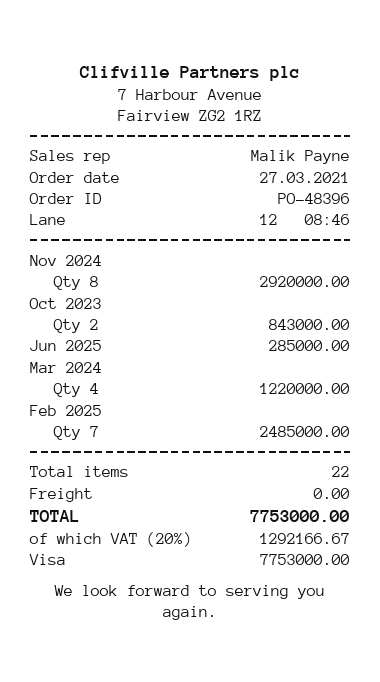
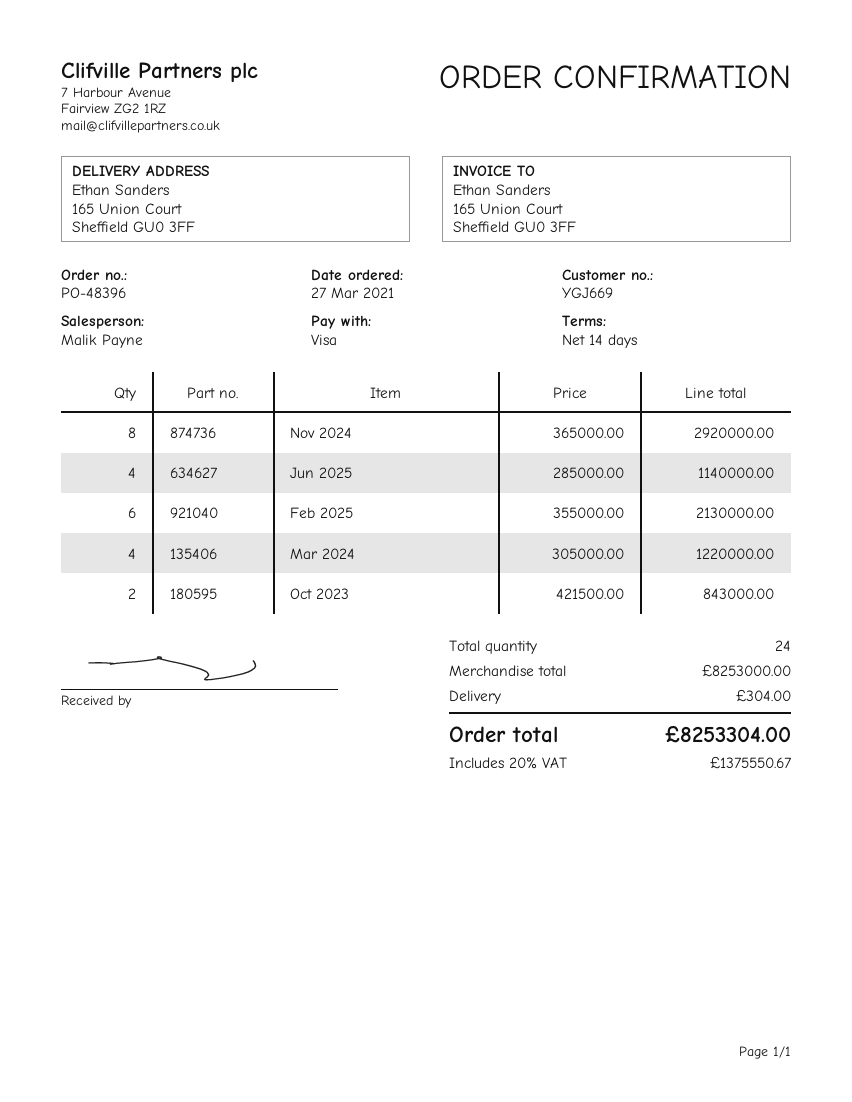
Jun 2025: 1 for 285000.00 -> 4 for 1140000.00
Feb 2025: 7 for 2485000.00 -> 6 for 2130000.00
total quantity: 22 -> 24
shipping: 0.00 -> 304.00
tax: 20% = 1292166.67 -> 20% = 1375550.67
total: 7753000.00 -> 8253304.00

